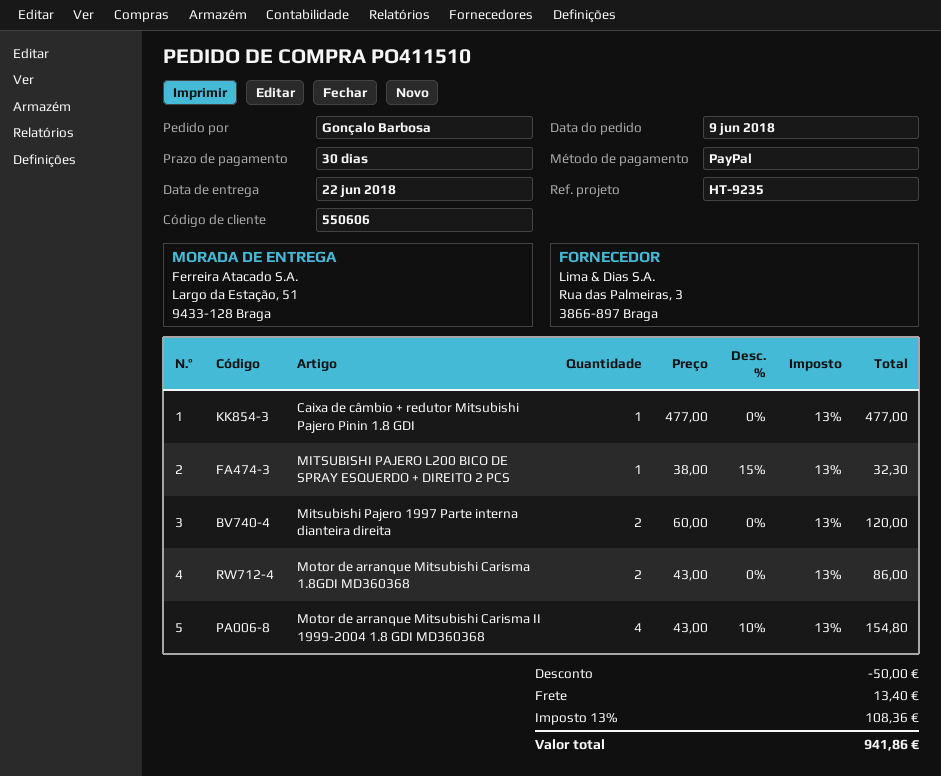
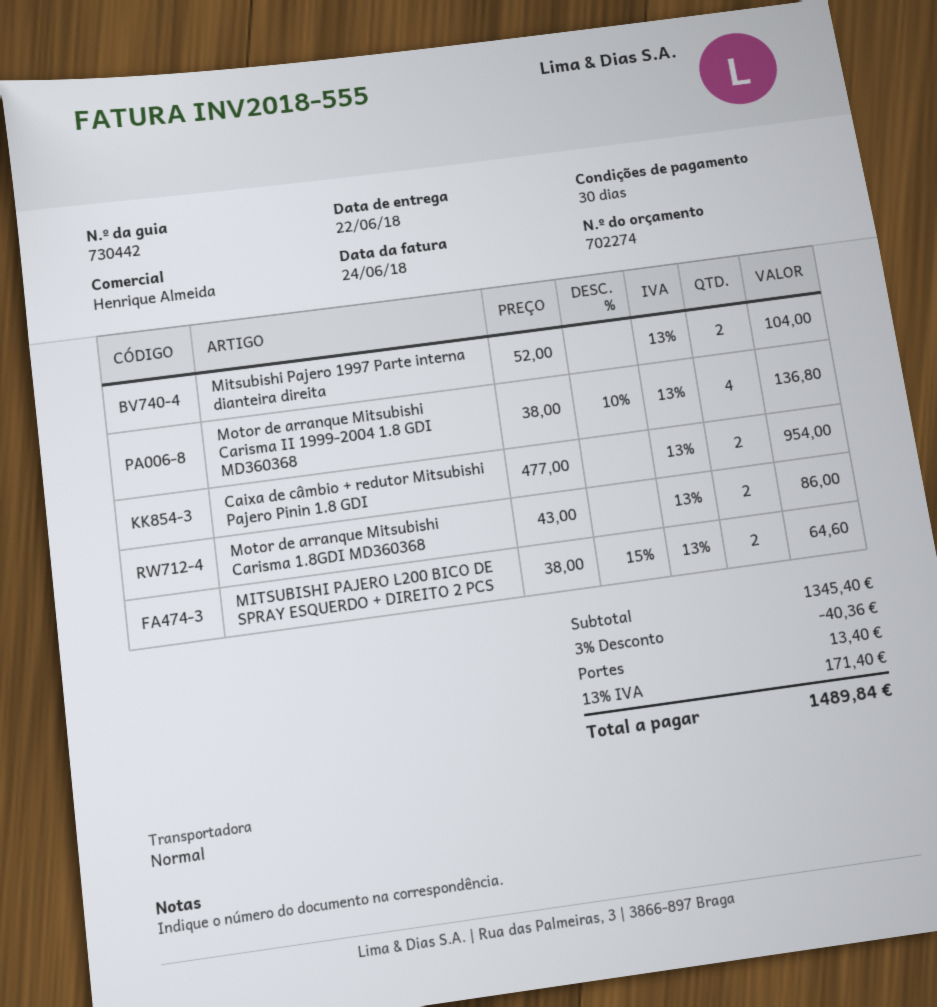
Caixa de câmbio + redutor Mitsubishi Pajero Pinin 1.8 GDI: 1 x 477.00 = 477.00 -> 2 x 477.00 = 954.00
MITSUBISHI PAJERO L200 BICO DE SPRAY ESQUERDO + DIREITO 2 PCS: 1 x 38.00 - 15% = 32.30 -> 2 x 38.00 - 15% = 64.60
Mitsubishi Pajero 1997 Parte interna dianteira direita: 2 x 60.00 = 120.00 -> 2 x 52.00 = 104.00
Motor de arranque Mitsubishi Carisma II 1999-2004 1.8 GDI MD360368: 4 x 43.00 - 10% = 154.80 -> 4 x 38.00 - 10% = 136.80
discount: 50.00 -> 40.36
tax: 13% = 108.36 -> 13% = 171.40
total: 941.86 -> 1489.84

